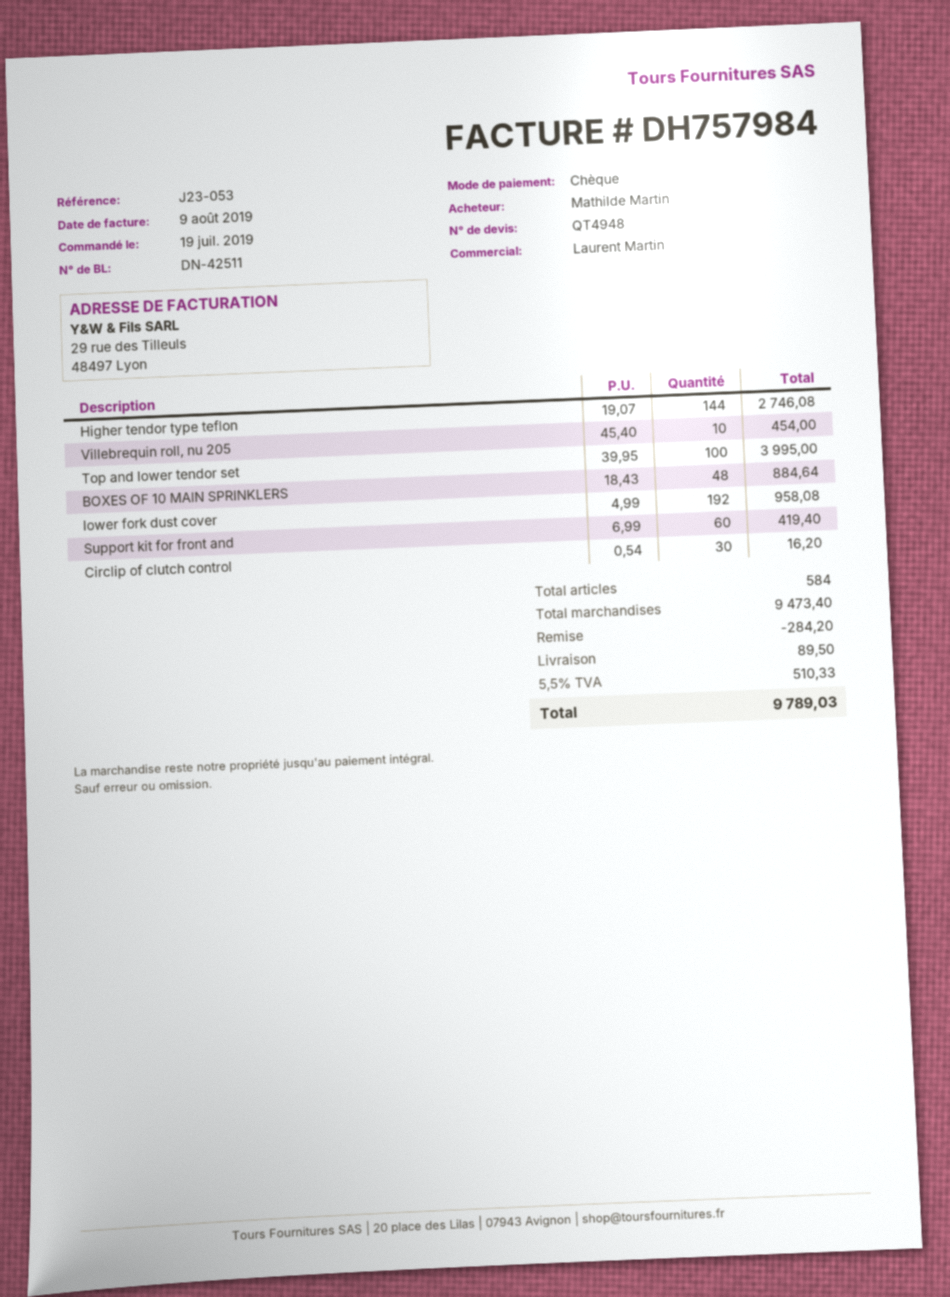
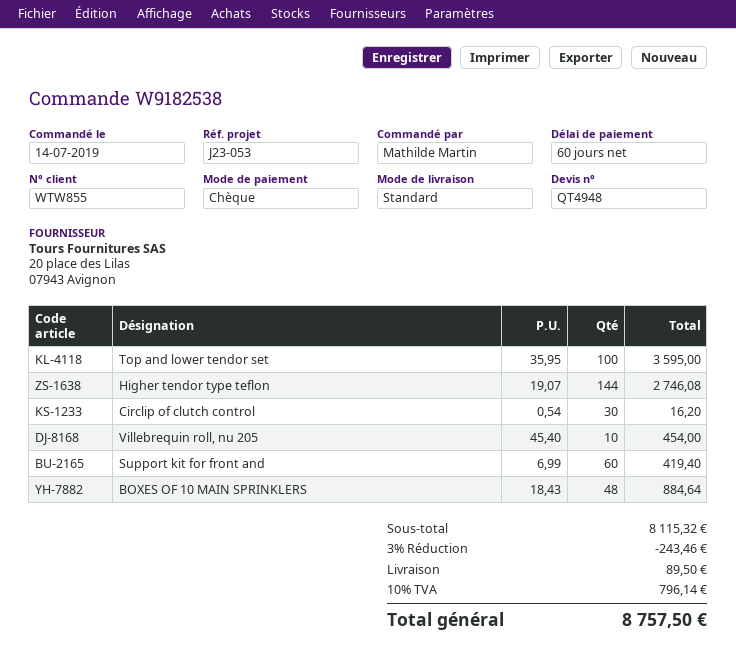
order date: 2019-07-19 -> 2019-07-14
Top and lower tendor set: 100 x 39.95 = 3995.00 -> 100 x 35.95 = 3595.00
lower fork dust cover: 192 x 4.99 = 958.08 -> none
subtotal: 9473.40 -> 8115.32
discount: 284.20 -> 243.46
tax: 5.5% = 510.33 -> 10% = 796.14
total: 9789.03 -> 8757.50

